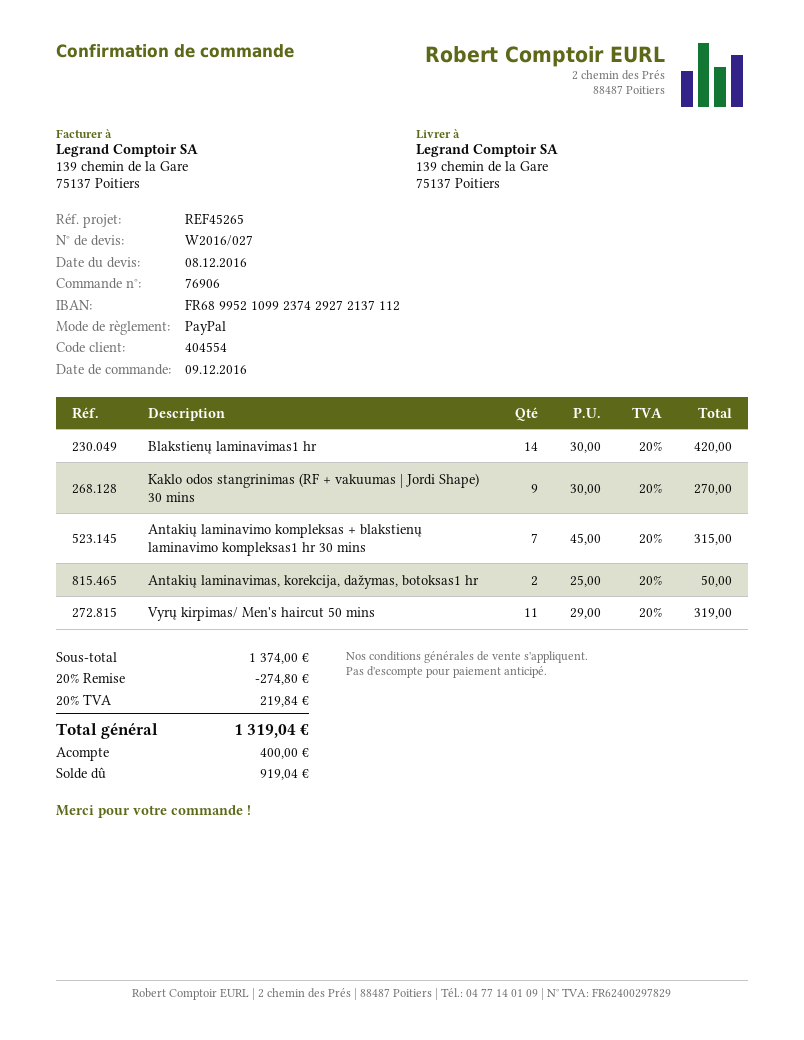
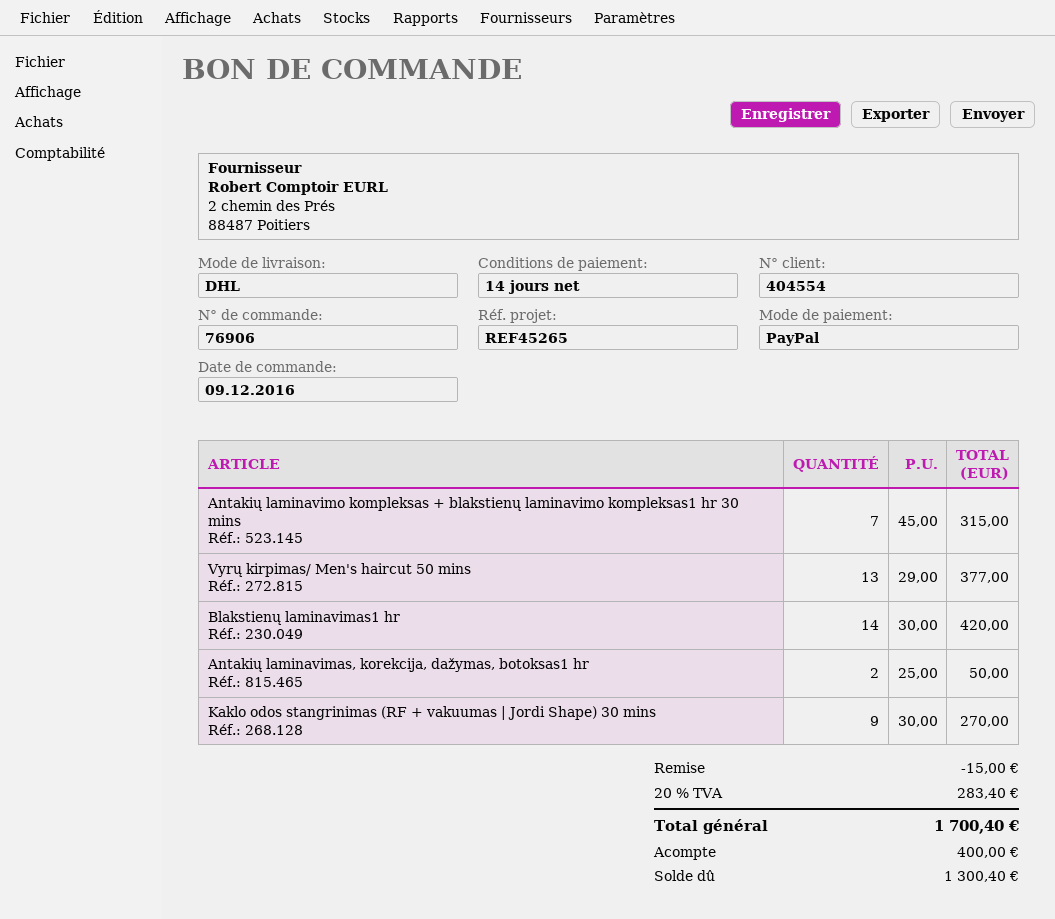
Vyrų kirpimas/ Men's haircut 50 mins: 11 x 29.00 = 319.00 -> 13 x 29.00 = 377.00
discount: 274.80 -> 15.00
tax: 20% = 219.84 -> 20% = 283.40
total: 1319.04 -> 1700.40
balance: 919.04 -> 1300.40

